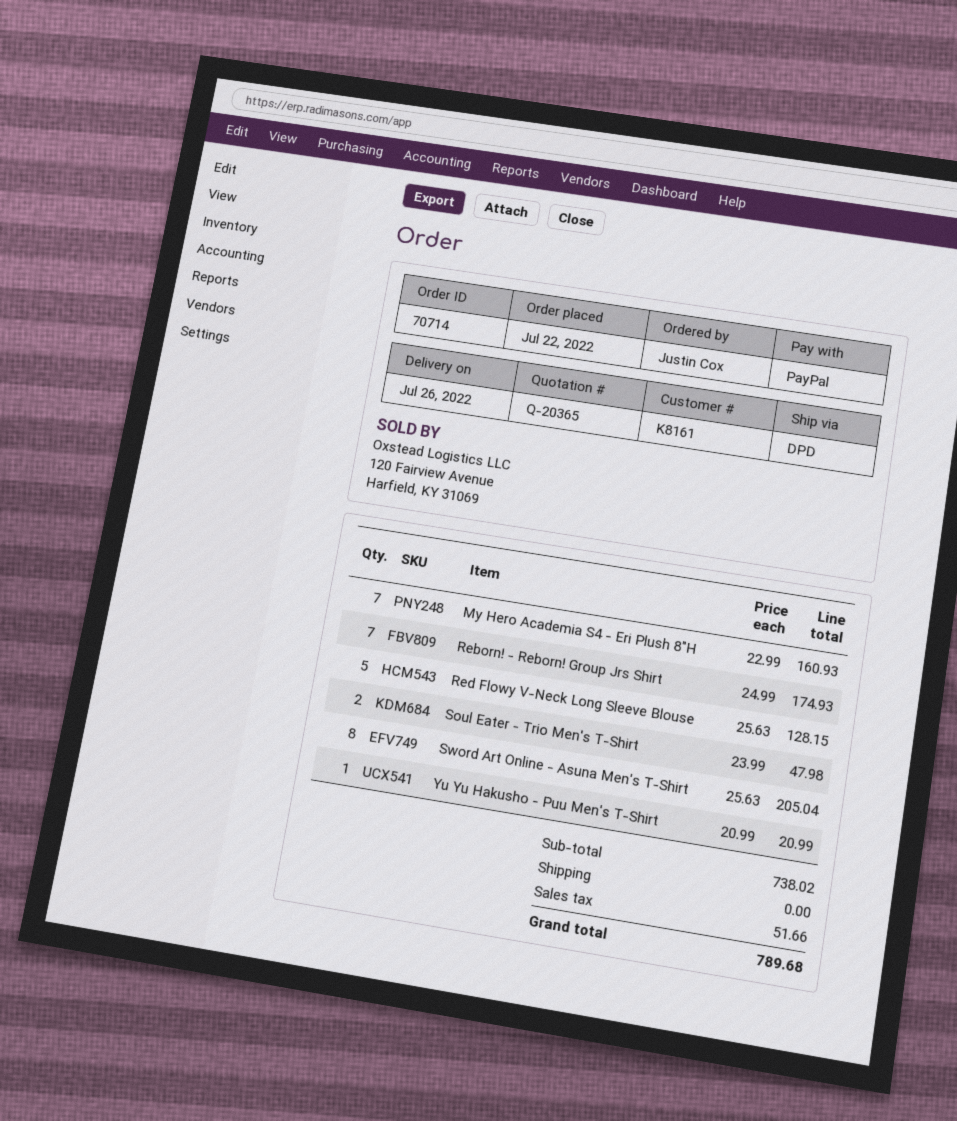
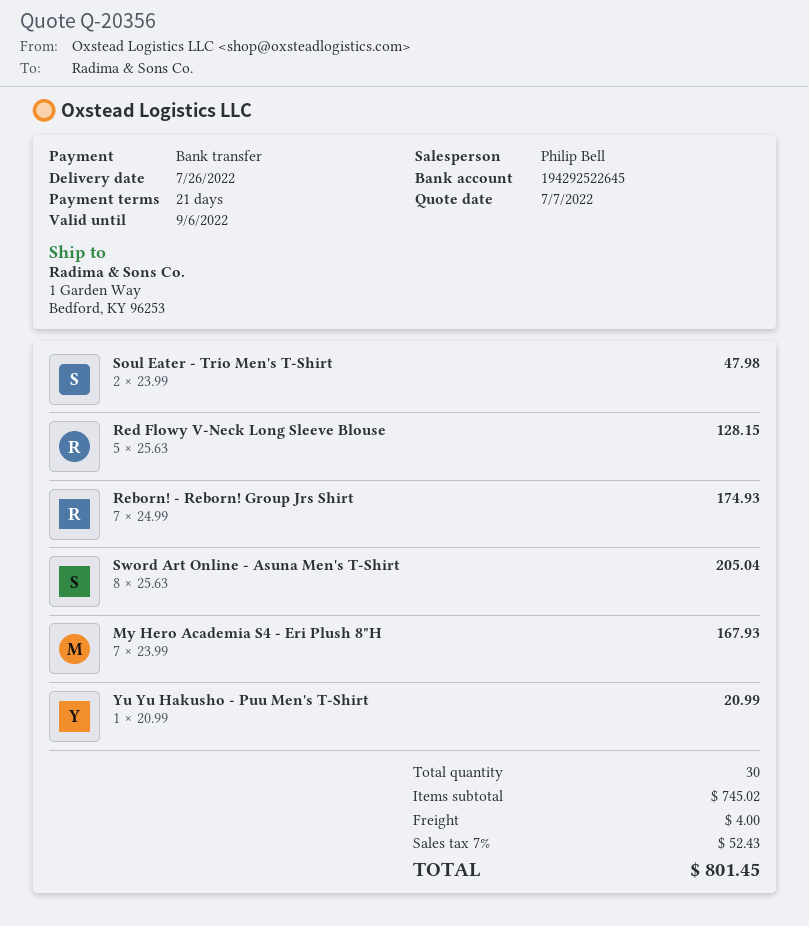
quote number: Q-20365 -> Q-20356
payment method: PayPal -> bank transfer
My Hero Academia S4 - Eri Plush 8"H: 7 x 22.99 = 160.93 -> 7 x 23.99 = 167.93
subtotal: 738.02 -> 745.02
shipping: 0.00 -> 4.00
tax: 51.66 -> 52.43
total: 789.68 -> 801.45

